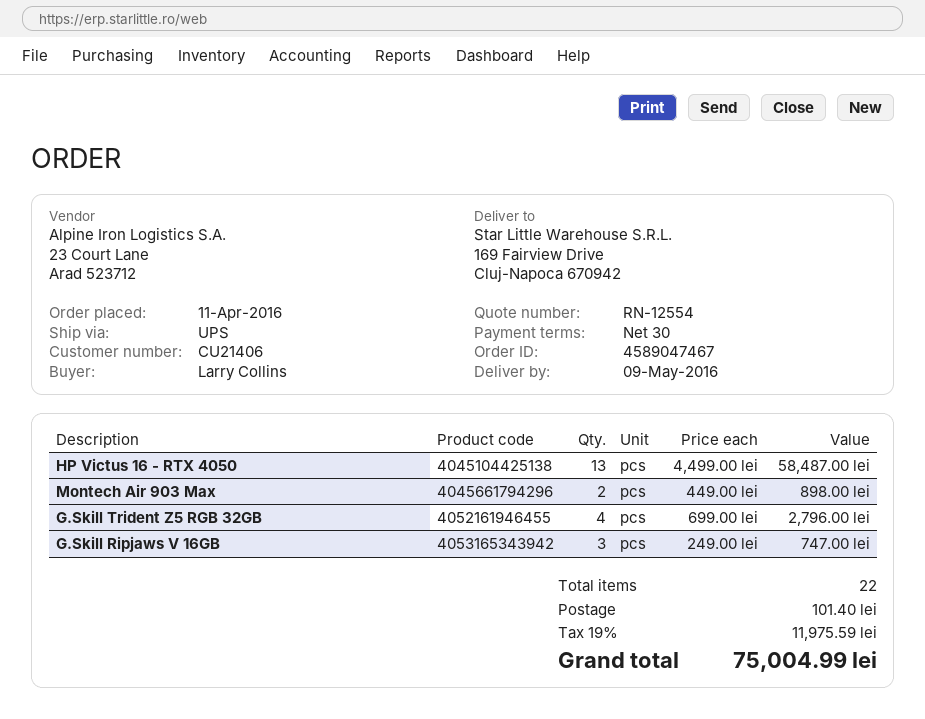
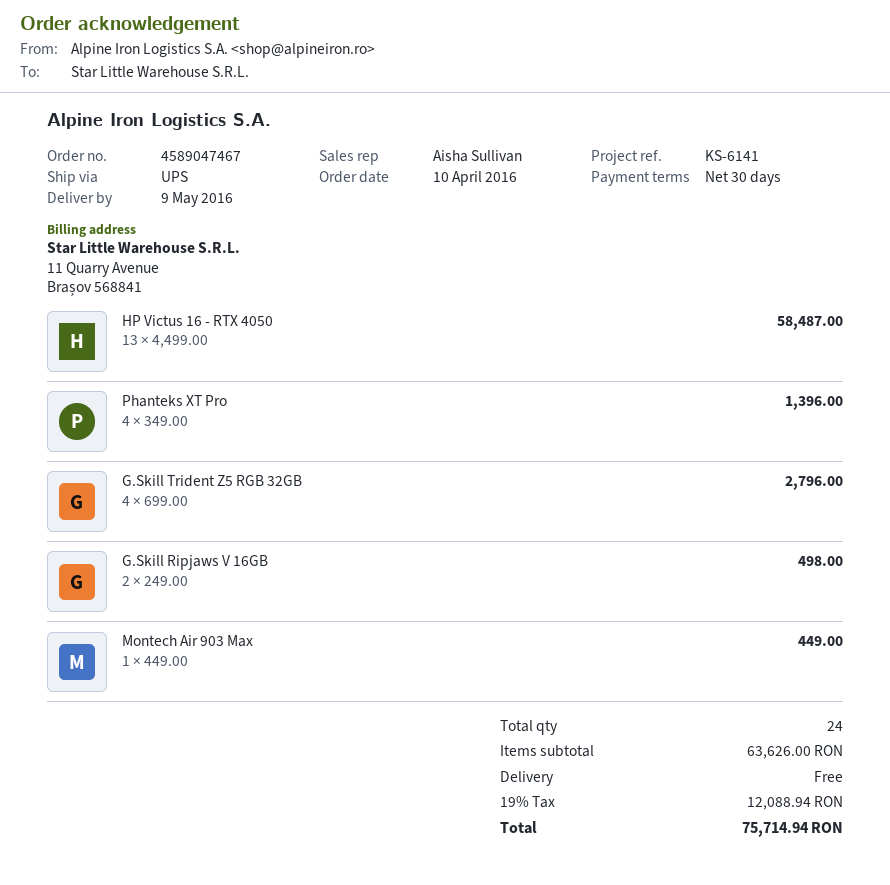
order date: 2016-04-11 -> 2016-04-10
Montech Air 903 Max: 2 x 449.00 = 898.00 -> 1 x 449.00 = 449.00
G.Skill Ripjaws V 16GB: 3 x 249.00 = 747.00 -> 2 x 249.00 = 498.00
Phanteks XT Pro: none -> 4 x 349.00 = 1396.00
total quantity: 22 -> 24
shipping: 101.40 -> 0.00
tax: 19% = 11975.59 -> 19% = 12088.94
total: 75004.99 -> 75714.94

